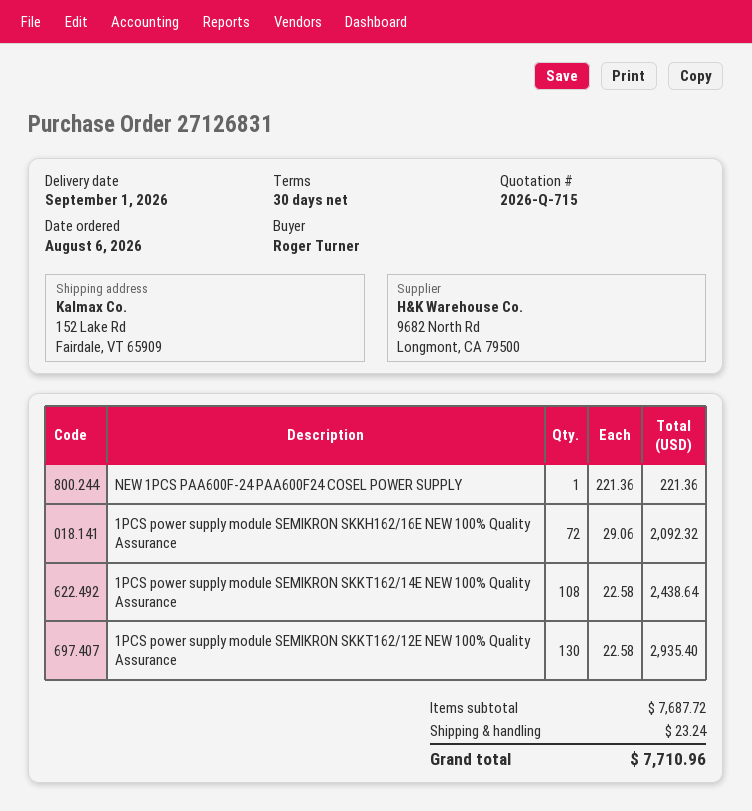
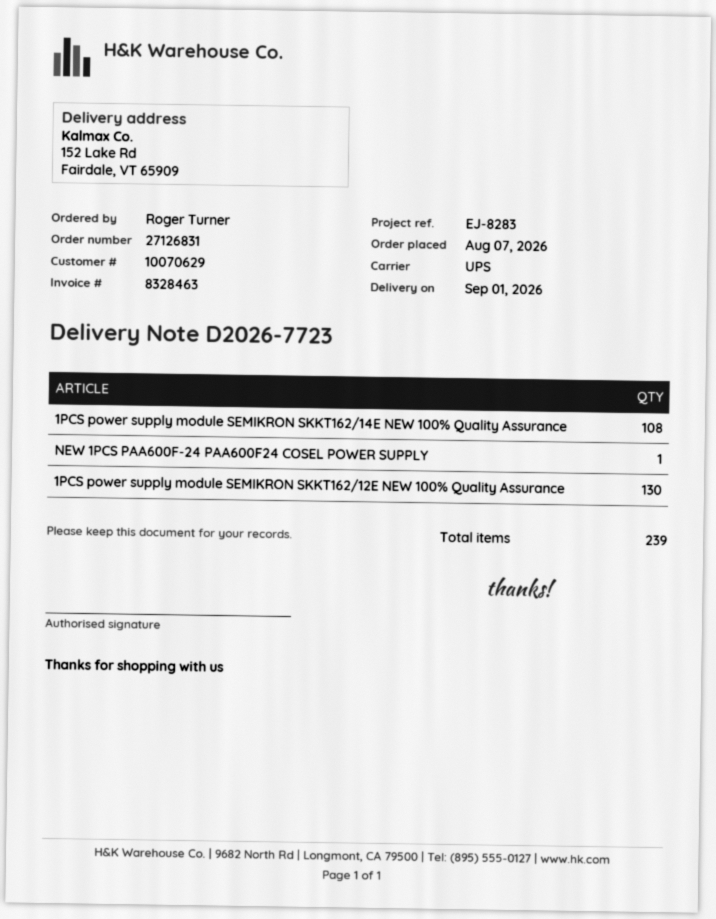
order date: 2026-08-06 -> 2026-08-07
1PCS power supply module SEMIKRON SKKH162/16E NEW 100% Quality Assurance: 72 -> none

